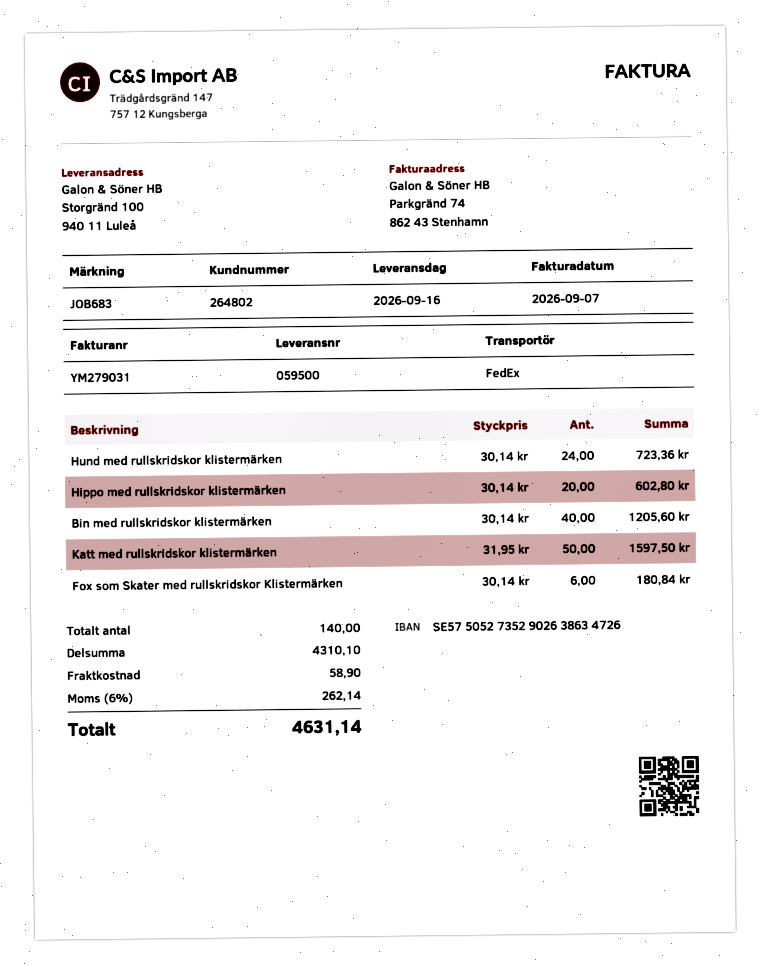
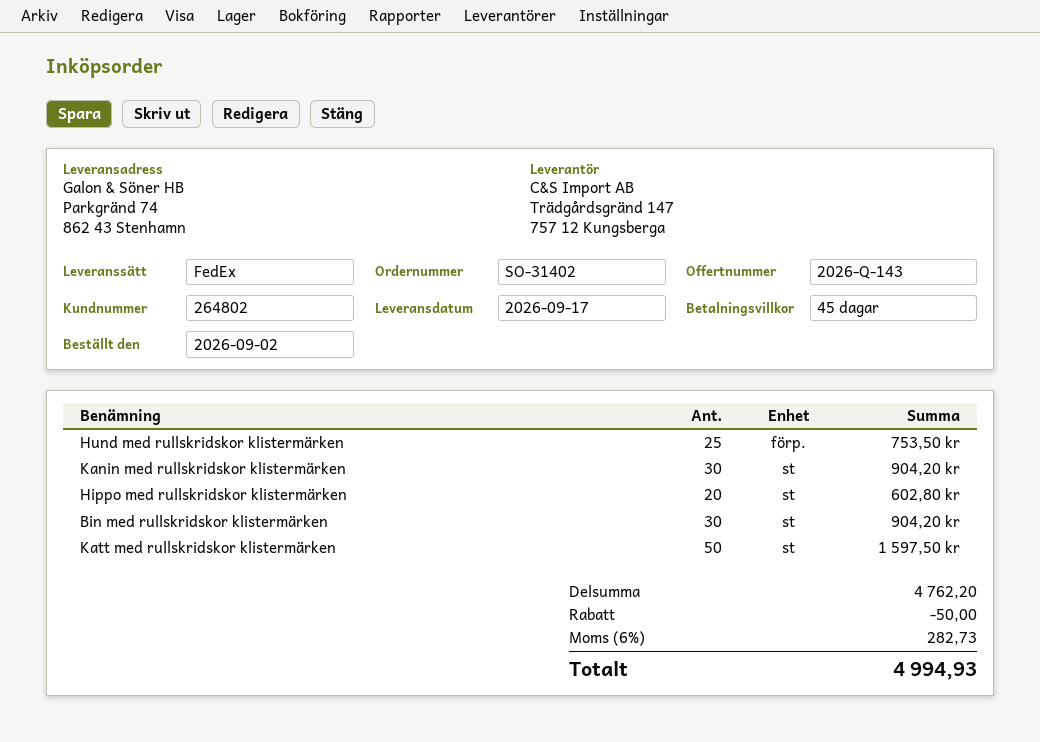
delivery date: 2026-09-16 -> 2026-09-17
ship to: Storgränd 100, 940 11 Luleå -> Parkgränd 74, 862 43 Stenhamn
Hund med rullskridskor klistermärken: 24 for 723.36 -> 25 for 753.50
Bin med rullskridskor klistermärken: 40 for 1205.60 -> 30 for 904.20
Fox som Skater med rullskridskor Klistermärken: 6 for 180.84 -> none
Kanin med rullskridskor klistermärken: none -> 30 for 904.20
subtotal: 4310.10 -> 4762.20
discount: none -> 50.00
shipping: 58.90 -> none
tax: 6% = 262.14 -> 6% = 282.73
total: 4631.14 -> 4994.93

